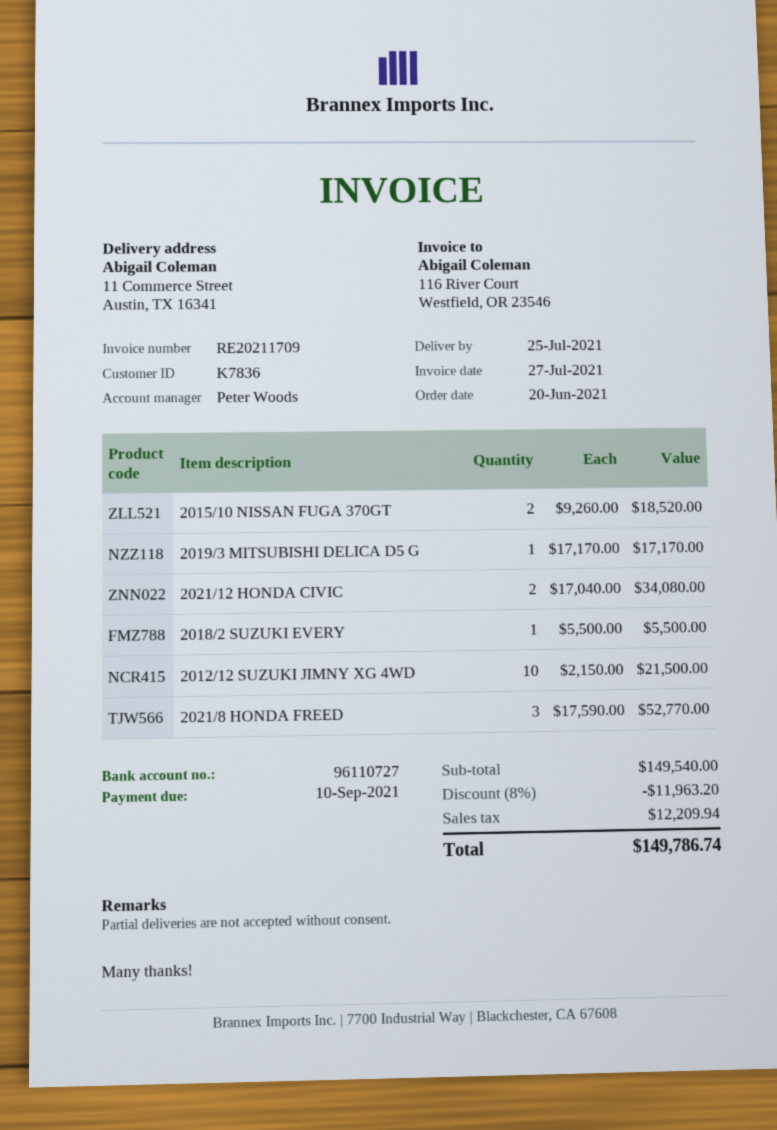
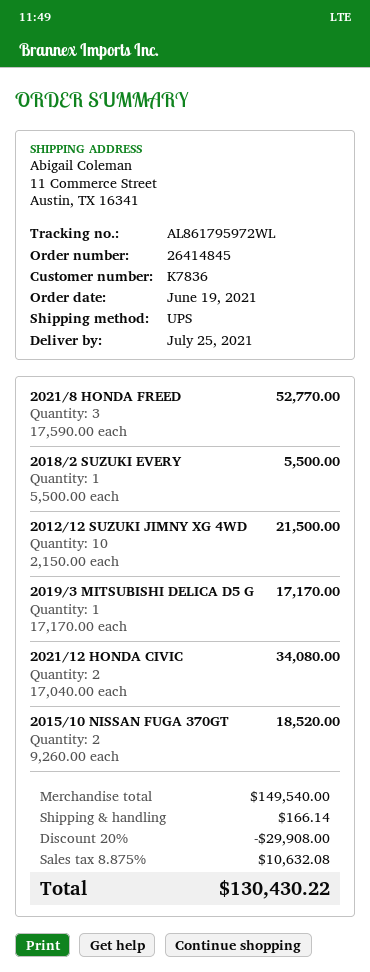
order date: 2021-06-20 -> 2021-06-19
discount: 8% = 11963.20 -> 20% = 29908.00
shipping: none -> 166.14
tax: 12209.94 -> 10632.08
total: 149786.74 -> 130430.22

